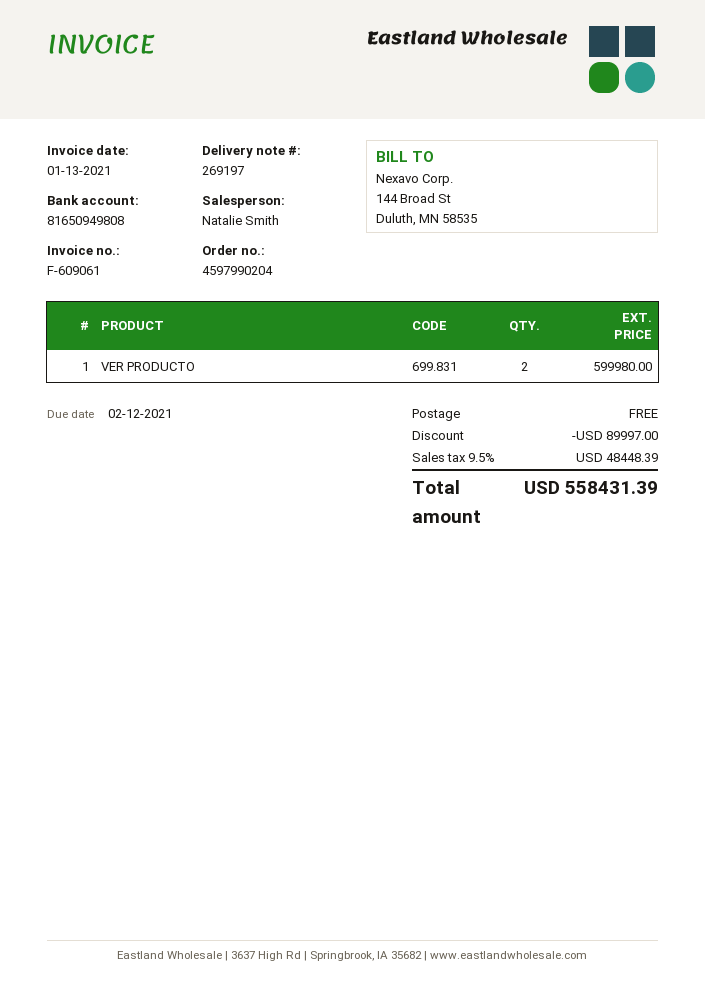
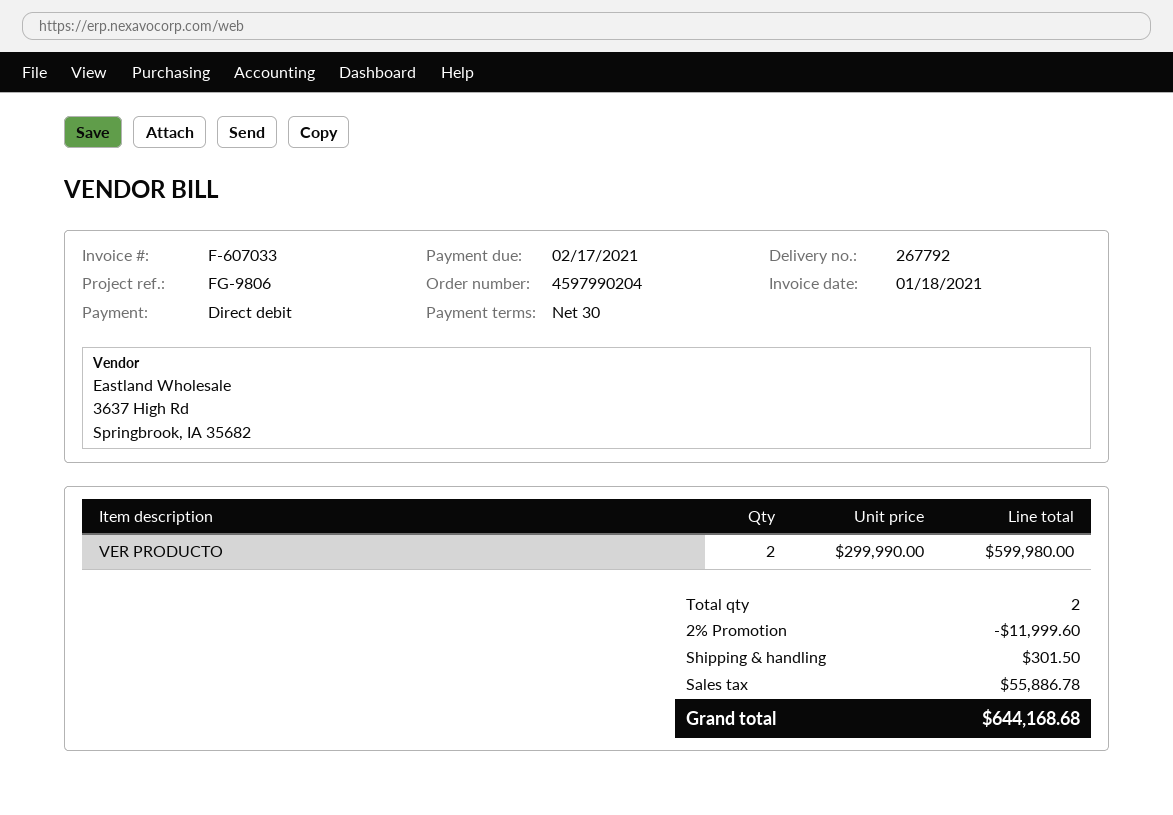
delivery note number: 269197 -> 267792
invoice number: F-609061 -> F-607033
invoice date: 2021-01-13 -> 2021-01-18
due date: 2021-02-12 -> 2021-02-17
discount: 89997.00 -> 11999.60
shipping: 0.00 -> 301.50
tax: 48448.39 -> 55886.78
total: 558431.39 -> 644168.68

